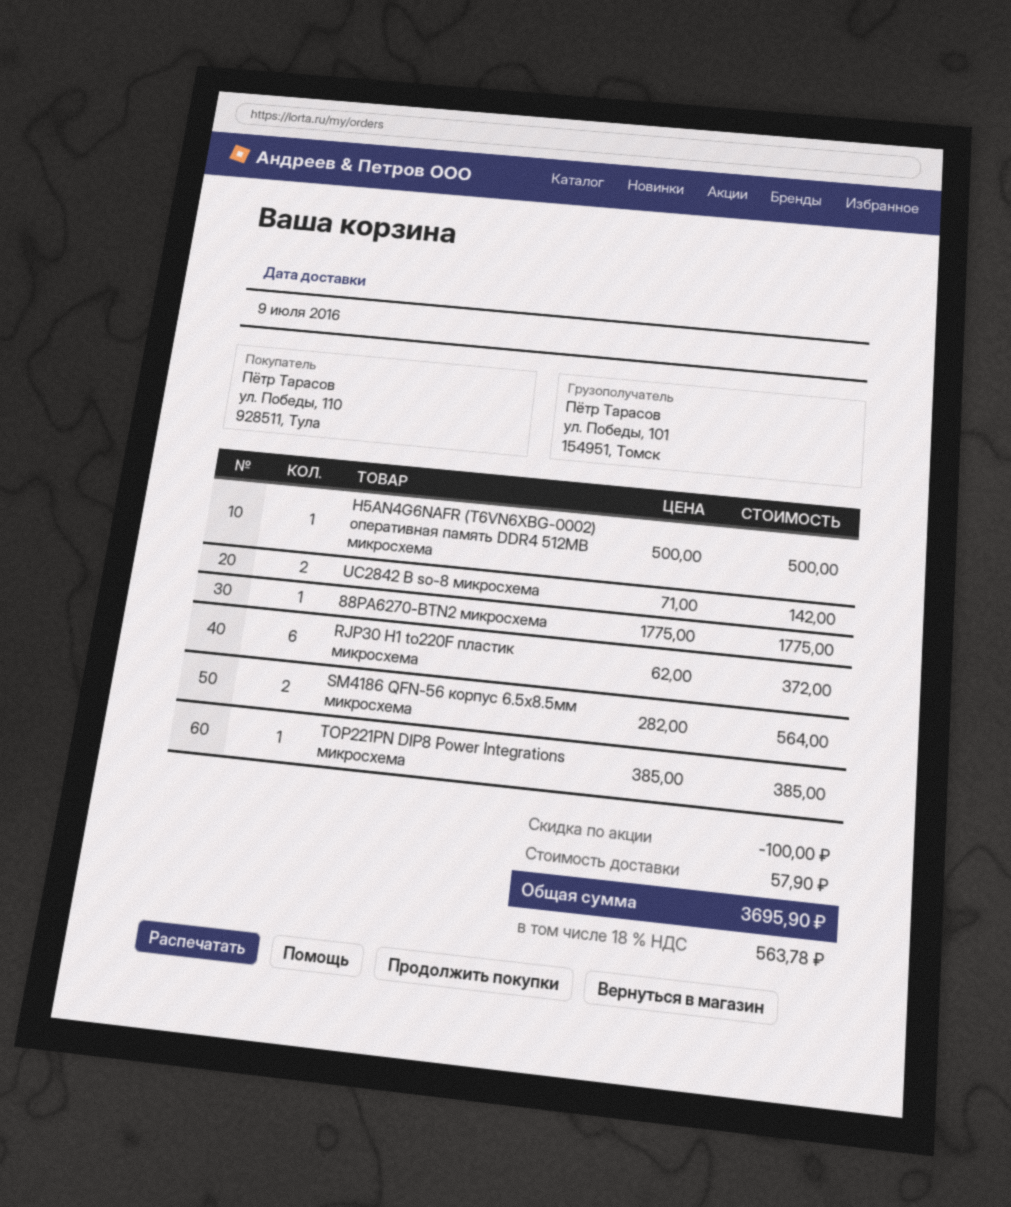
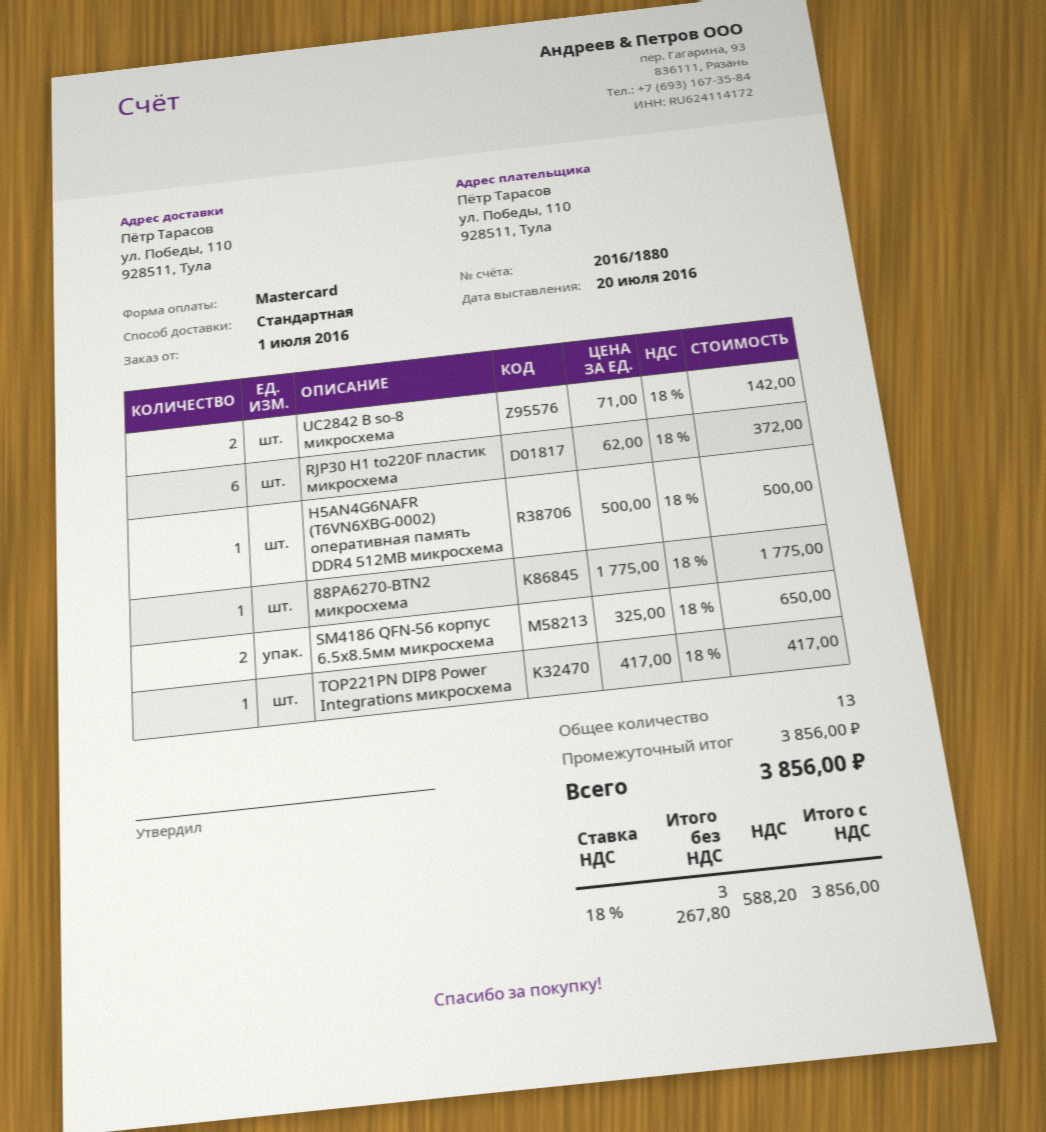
ship to: ул. Победы, 101, 154951, Томск -> ул. Победы, 110, 928511, Тула
SM4186 QFN-56 корпус 6.5х8.5мм микросхема: 2 x 282.00 = 564.00 -> 2 x 325.00 = 650.00
TOP221PN DIP8 Power Integrations микросхема: 1 x 385.00 = 385.00 -> 1 x 417.00 = 417.00
discount: 100.00 -> none
shipping: 57.90 -> none
tax: 18% = 563.78 -> 18% = 588.20
total: 3695.90 -> 3856.00

